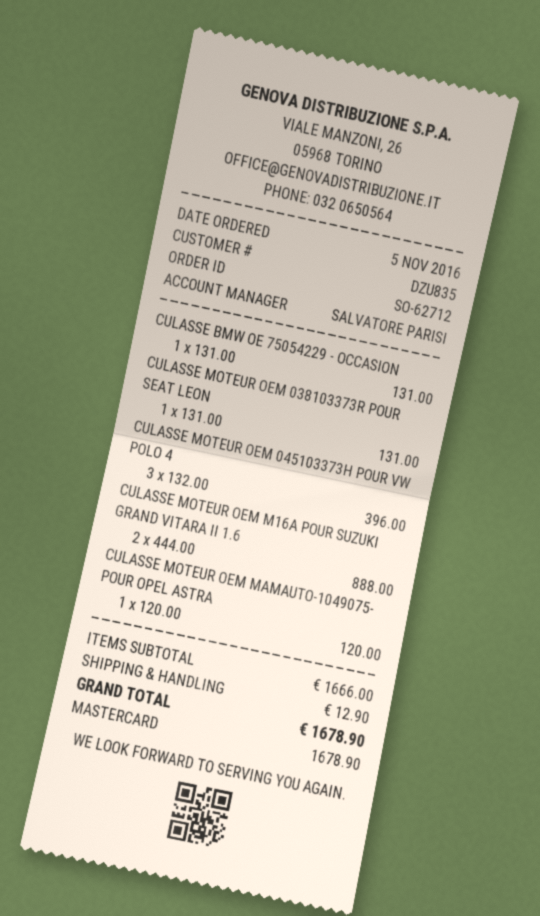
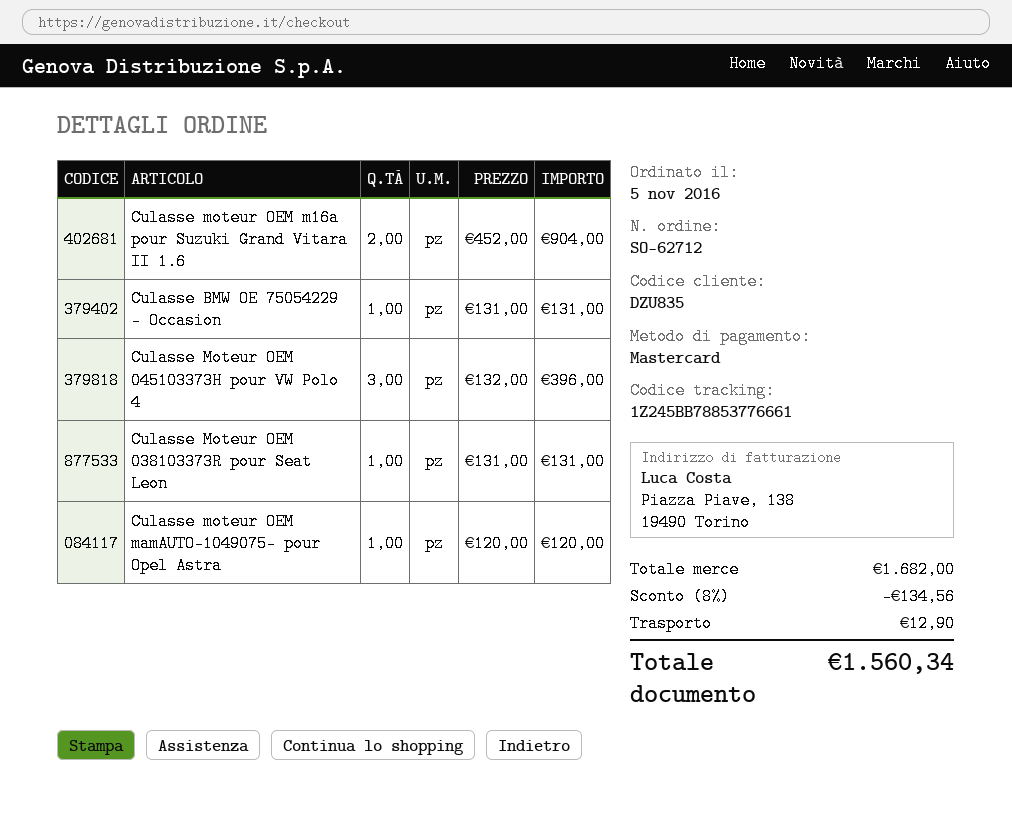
CULASSE MOTEUR OEM M16A POUR SUZUKI GRAND VITARA II 1.6: 2 x 444.00 = 888.00 -> 2 x 452.00 = 904.00
subtotal: 1666.00 -> 1682.00
discount: none -> 8% = 134.56
total: 1678.90 -> 1560.34

